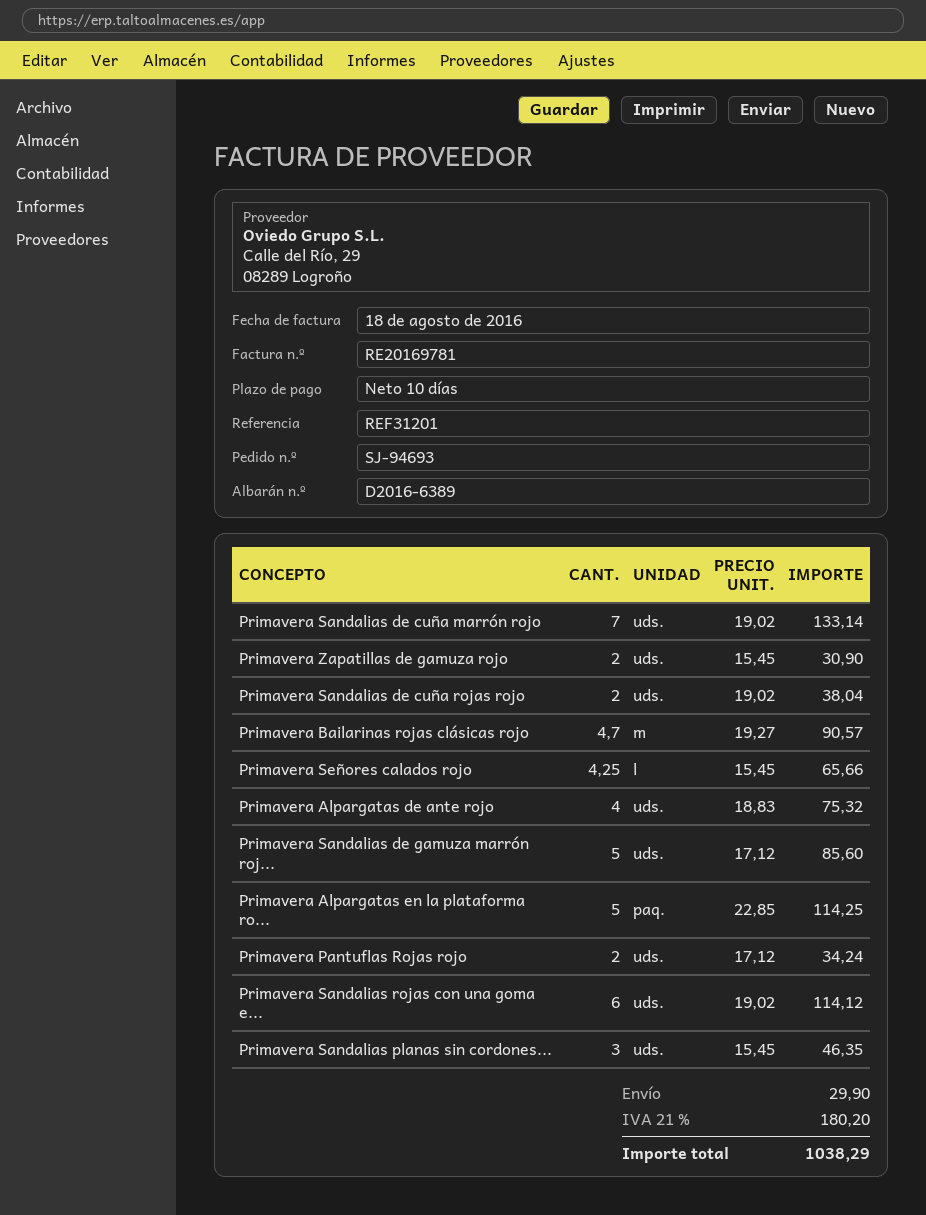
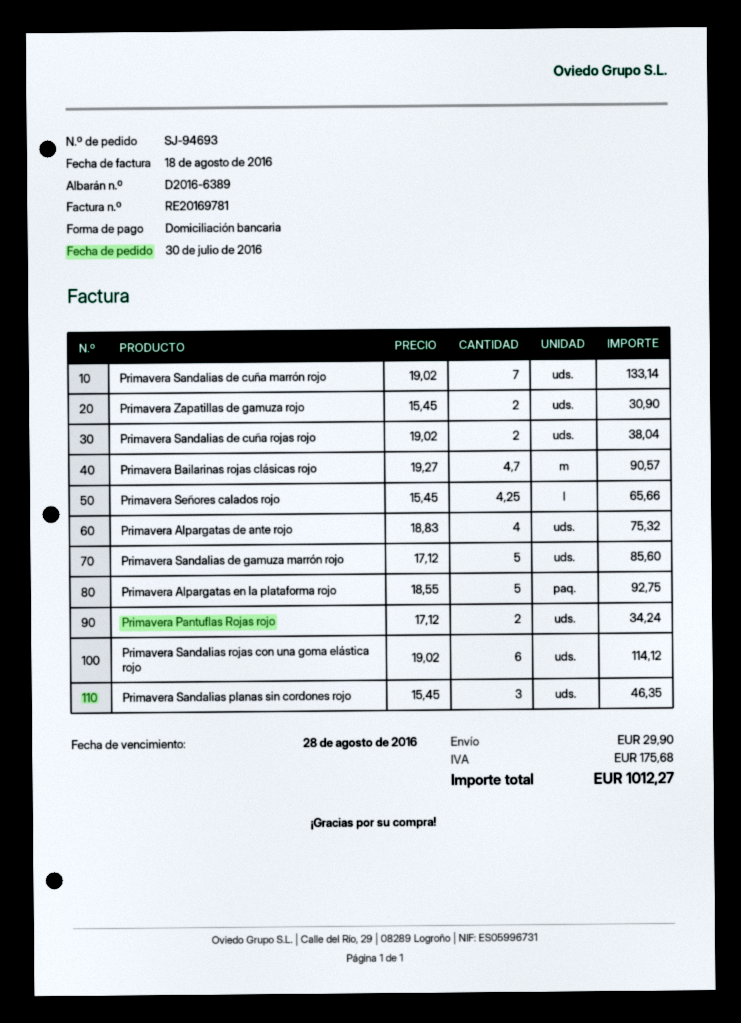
Primavera Alpargatas en la plataforma ro...: 5 x 22.85 = 114.25 -> 5 x 18.55 = 92.75
tax: 180.20 -> 175.68
total: 1038.29 -> 1012.27

